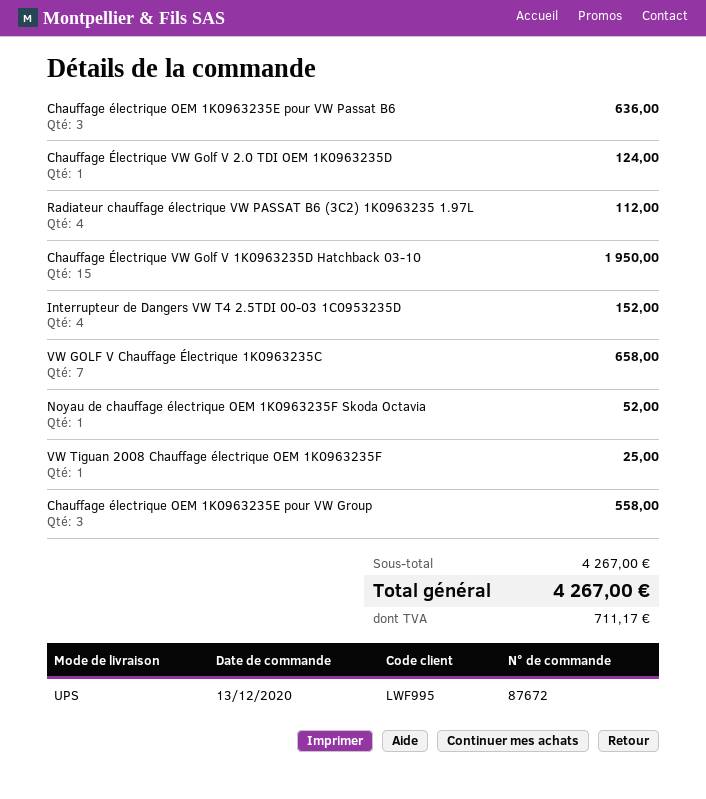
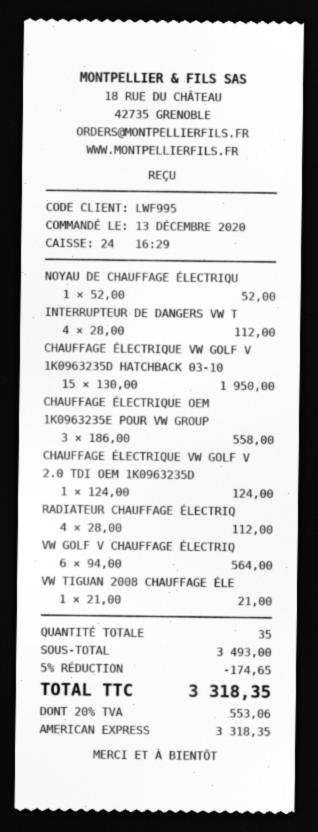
Chauffage électrique OEM 1K0963235E pour VW Passat B6: 3 for 636.00 -> none
Interrupteur de Dangers VW T4 2.5TDI 00-03 1C0953235D: 4 for 152.00 -> 4 for 112.00
VW GOLF V Chauffage Électrique 1K0963235C: 7 for 658.00 -> 6 for 564.00
VW Tiguan 2008 Chauffage électrique OEM 1K0963235F: 1 for 25.00 -> 1 for 21.00
subtotal: 4267.00 -> 3493.00
discount: none -> 5% = 174.65
tax: 711.17 -> 553.06
total: 4267.00 -> 3318.35

